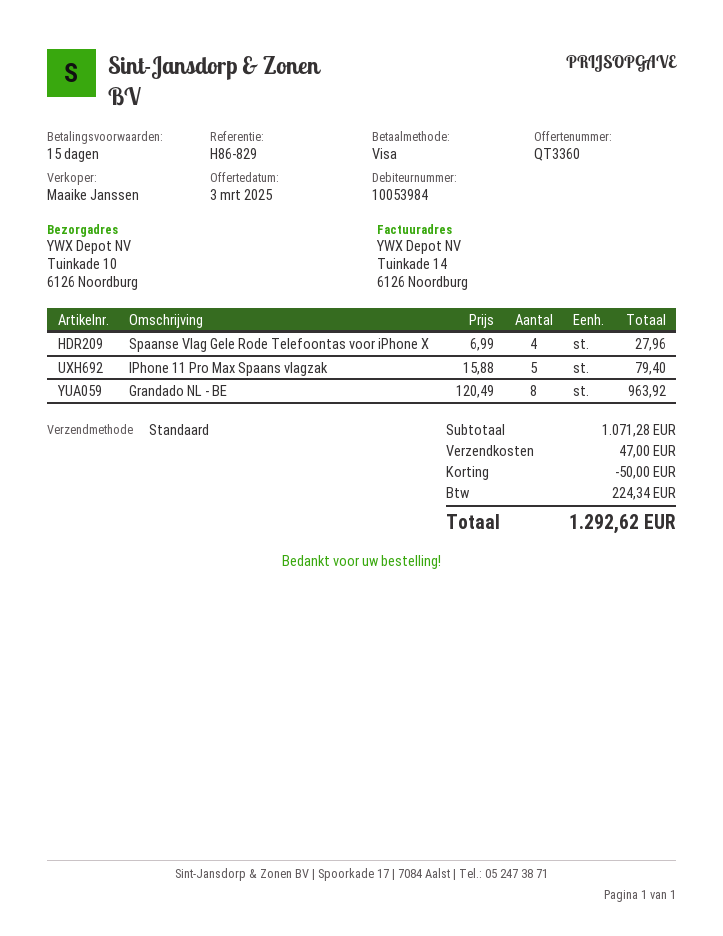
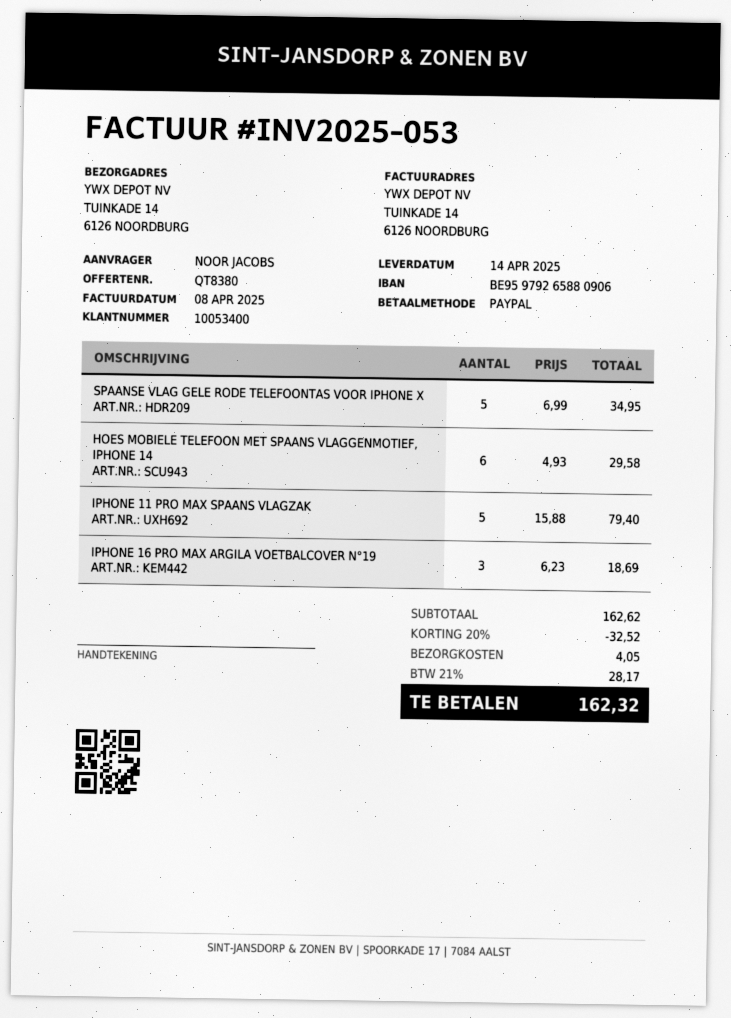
quote number: QT3360 -> QT8380
customer number: 10053984 -> 10053400
payment method: Visa -> PayPal
ship to: Tuinkade 10, 6126 Noordburg -> TUINKADE 14, 6126 NOORDBURG
Spaanse Vlag Gele Rode Telefoontas voor iPhone X: 4 x 6.99 = 27.96 -> 5 x 6.99 = 34.95
Grandado NL - BE: 8 x 120.49 = 963.92 -> none
HOES MOBIELE TELEFOON MET SPAANS VLAGGENMOTIEF, IPHONE 14: none -> 6 x 4.93 = 29.58
IPHONE 16 PRO MAX ARGILA VOETBALCOVER N°19: none -> 3 x 6.23 = 18.69
subtotal: 1071.28 -> 162.62
discount: 50.00 -> 32.52
shipping: 47.00 -> 4.05
tax: 224.34 -> 28.17
total: 1292.62 -> 162.32

